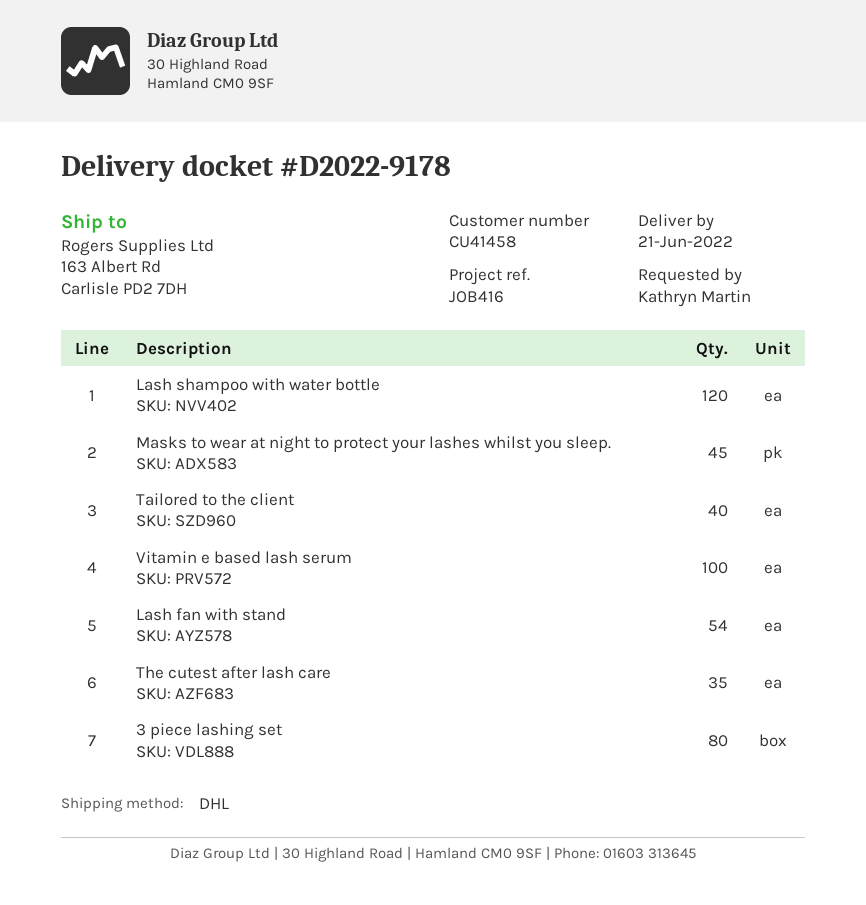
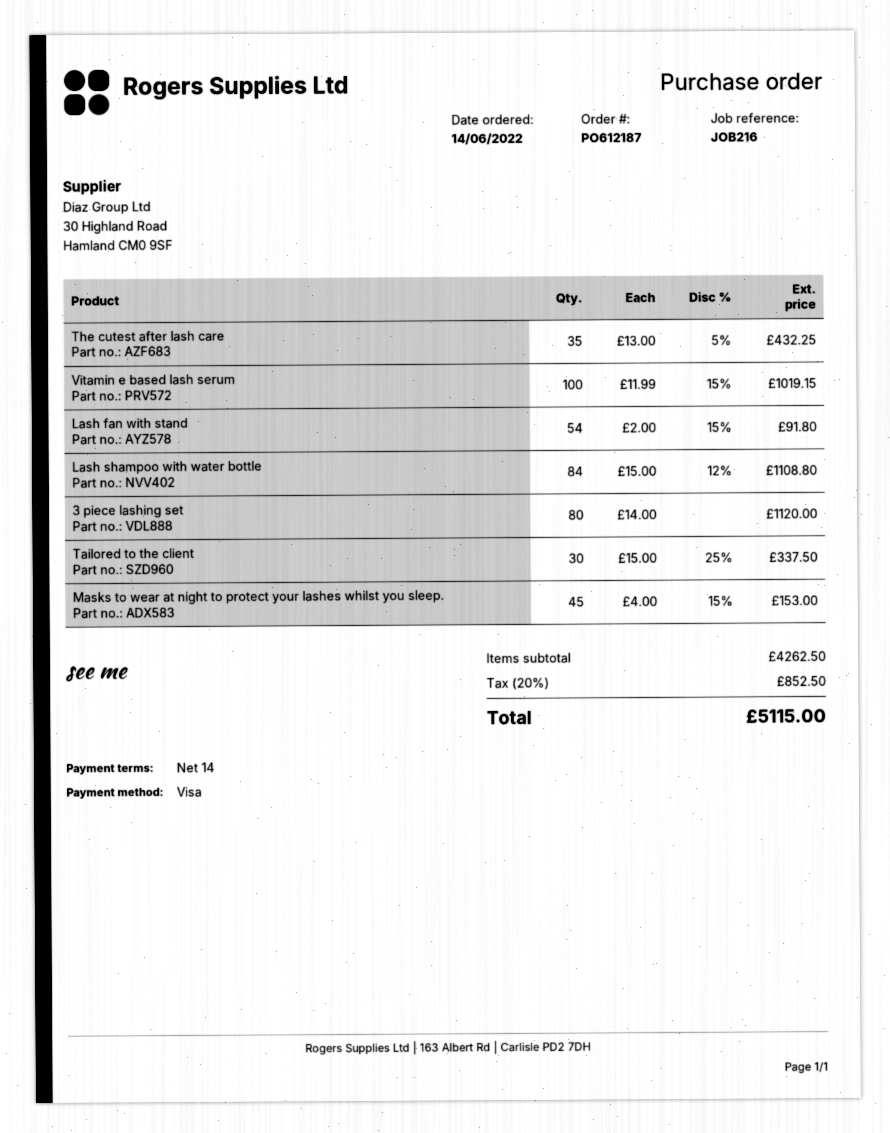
reference: JOB416 -> JOB216
Lash shampoo with water bottle: 120 -> 84
Tailored to the client: 40 -> 30

